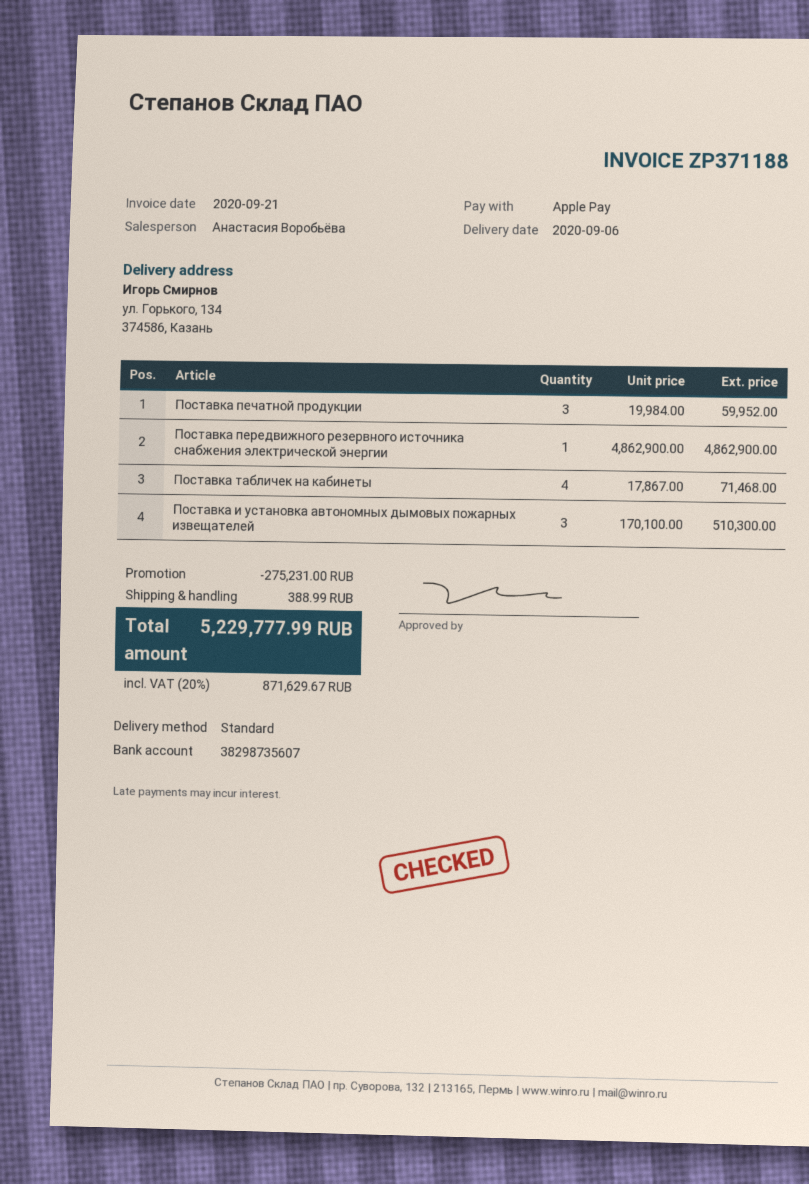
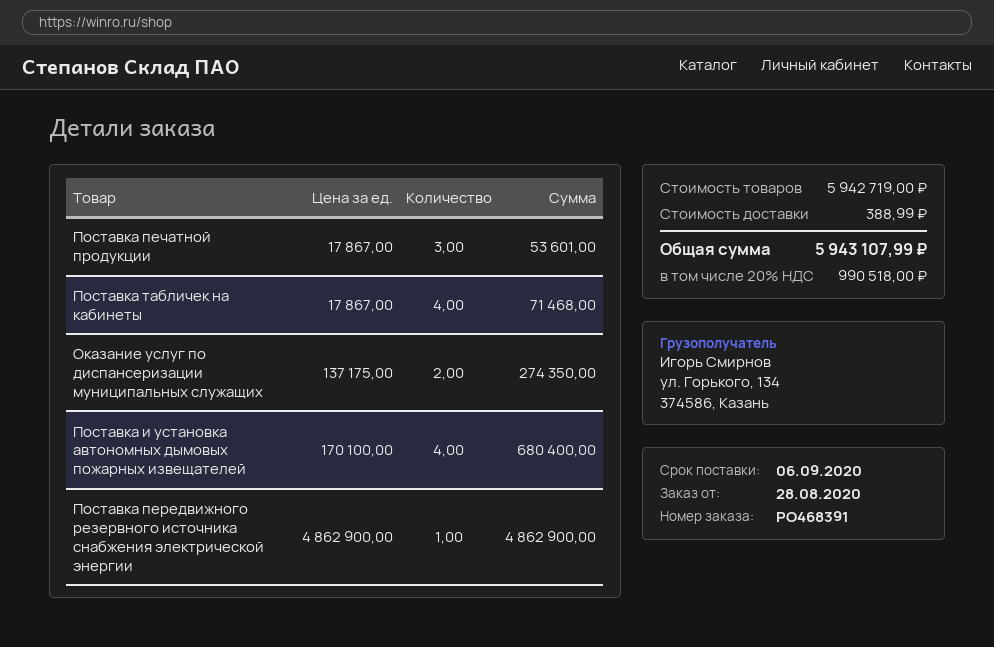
Поставка печатной продукции: 3 x 19984.00 = 59952.00 -> 3 x 17867.00 = 53601.00
Поставка и установка автономных дымовых пожарных извещателей: 3 x 170100.00 = 510300.00 -> 4 x 170100.00 = 680400.00
Оказание услуг по диспансеризации муниципальных служащих: none -> 2 x 137175.00 = 274350.00
discount: 275231.00 -> none
tax: 20% = 871629.67 -> 20% = 990518.00
total: 5229777.99 -> 5943107.99

